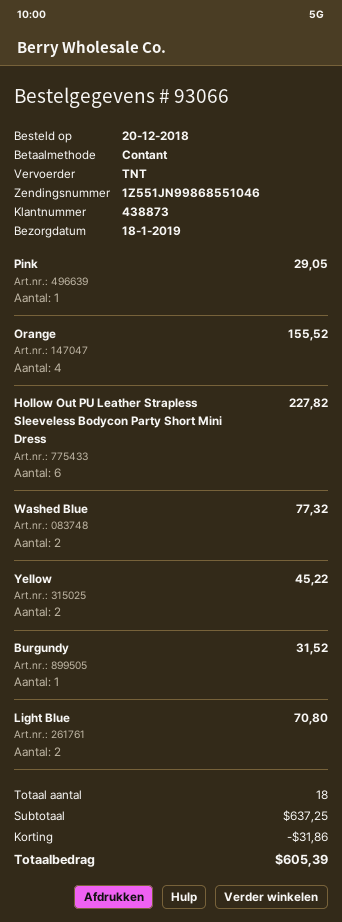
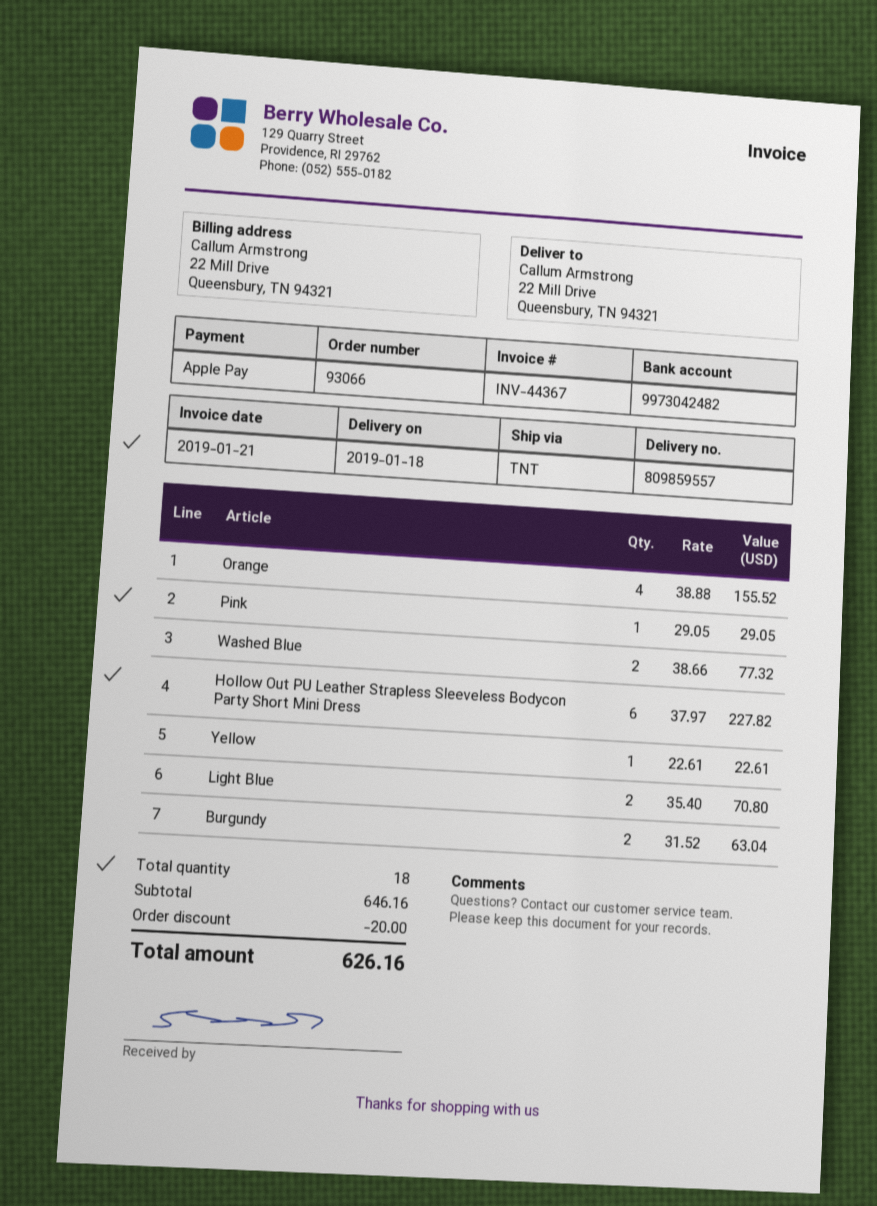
payment method: cash -> Apple Pay
Yellow: 2 for 45.22 -> 1 for 22.61
Burgundy: 1 for 31.52 -> 2 for 63.04
subtotal: 637.25 -> 646.16
discount: 31.86 -> 20.00
total: 605.39 -> 626.16

